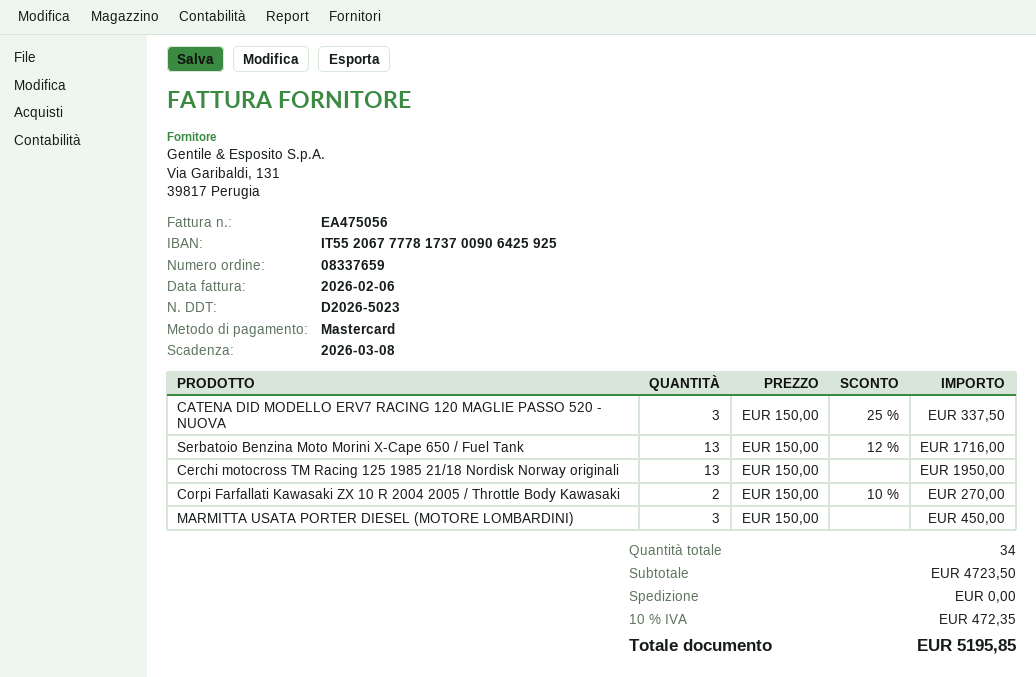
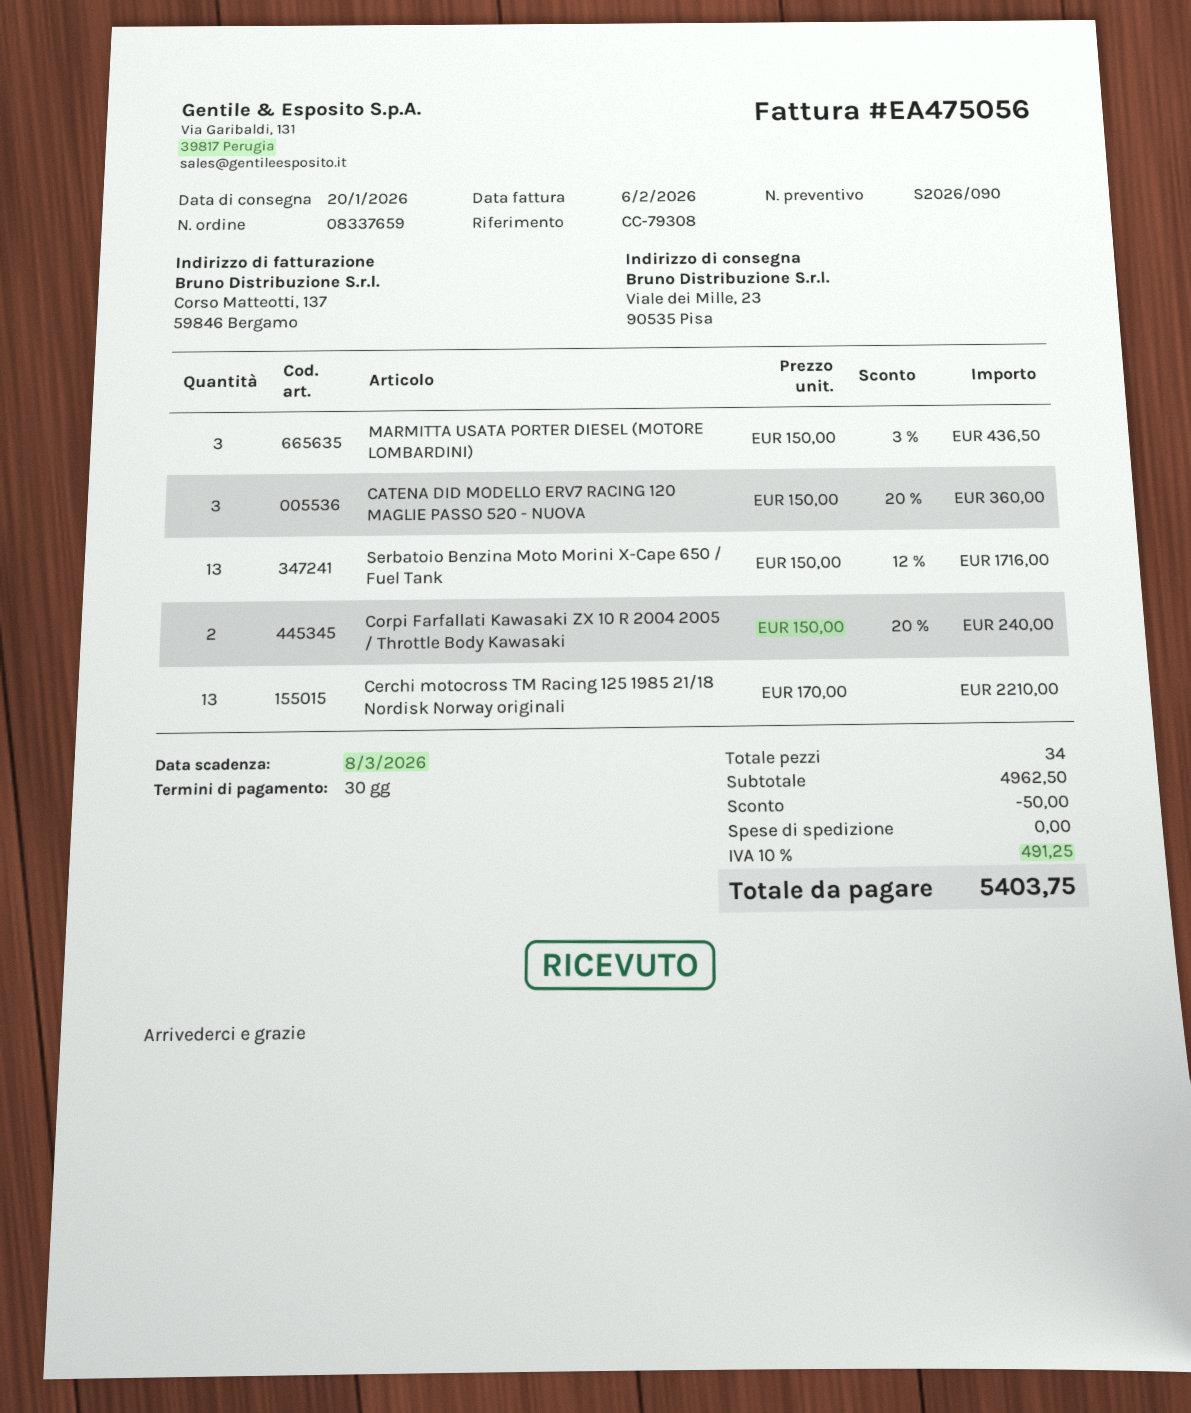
CATENA DID MODELLO ERV7 RACING 120 MAGLIE PASSO 520 - NUOVA: 3 x 150.00 - 25% = 337.50 -> 3 x 150.00 - 20% = 360.00
Cerchi motocross TM Racing 125 1985 21/18 Nordisk Norway originali: 13 x 150.00 = 1950.00 -> 13 x 170.00 = 2210.00
Corpi Farfallati Kawasaki ZX 10 R 2004 2005 / Throttle Body Kawasaki: 2 x 150.00 - 10% = 270.00 -> 2 x 150.00 - 20% = 240.00
MARMITTA USATA PORTER DIESEL (MOTORE LOMBARDINI): 3 x 150.00 = 450.00 -> 3 x 150.00 - 3% = 436.50
subtotal: 4723.50 -> 4962.50
discount: none -> 50.00
tax: 10% = 472.35 -> 10% = 491.25
total: 5195.85 -> 5403.75

